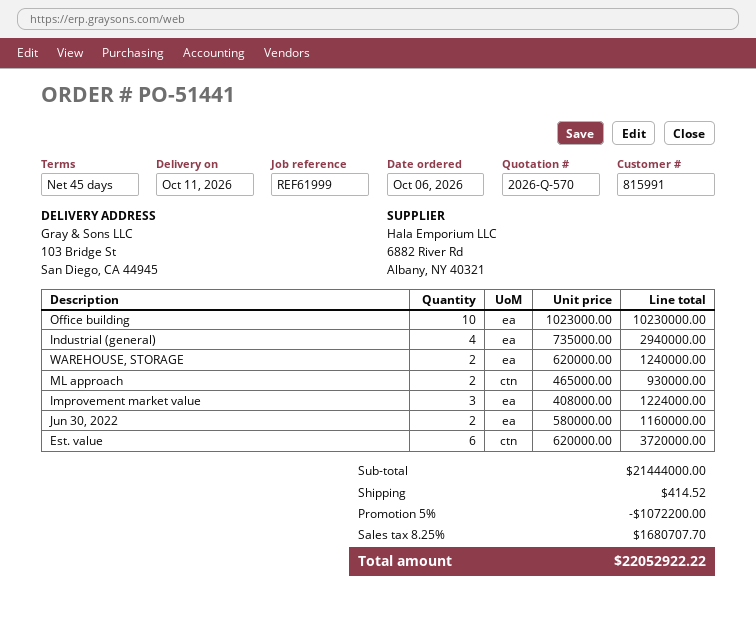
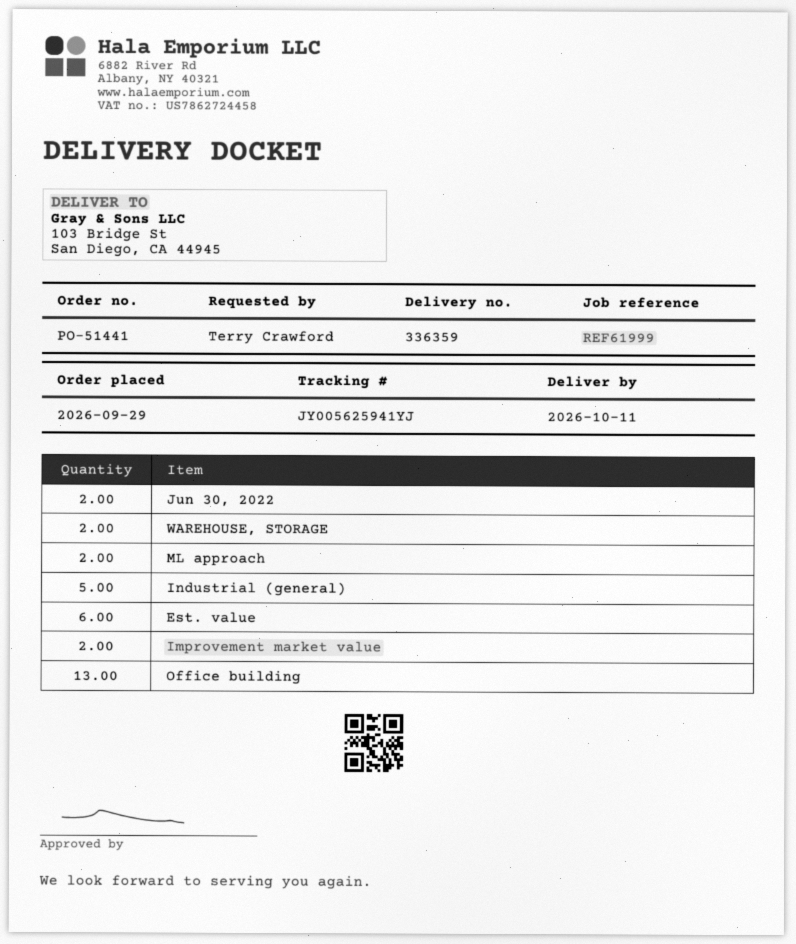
order date: 2026-10-06 -> 2026-09-29
Office building: 10 -> 13
Industrial (general): 4 -> 5
Improvement market value: 3 -> 2

